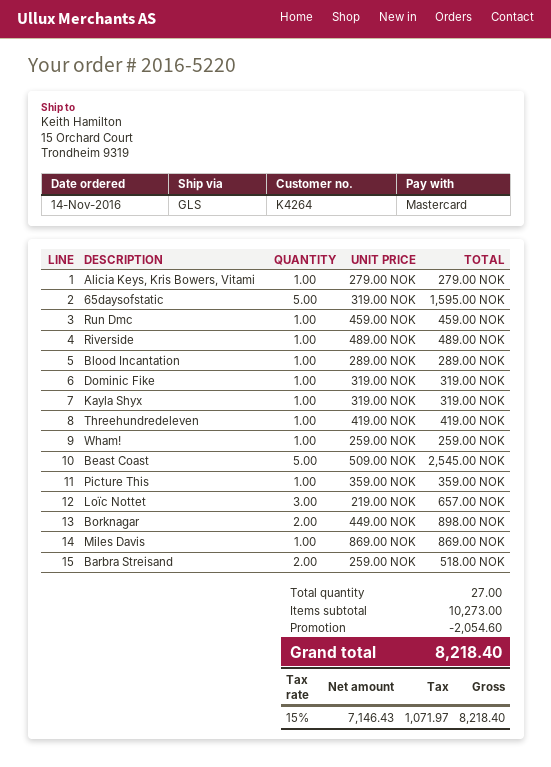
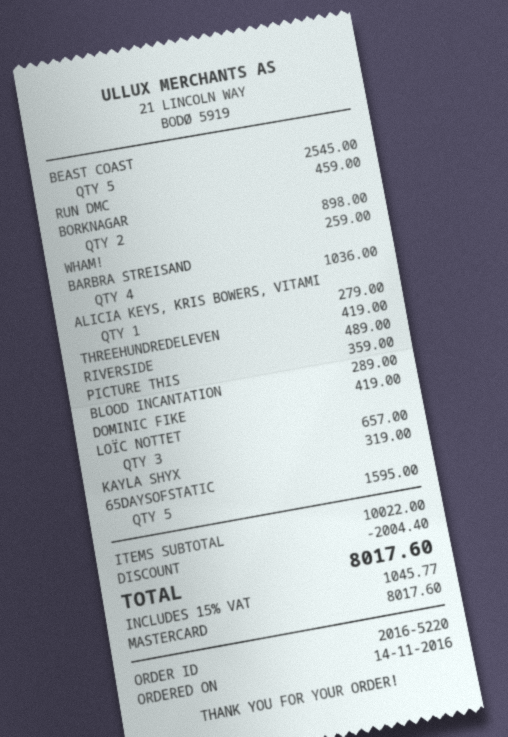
Dominic Fike: 1 for 319.00 -> 1 for 419.00
Miles Davis: 1 for 869.00 -> none
Barbra Streisand: 2 for 518.00 -> 4 for 1036.00
subtotal: 10273.00 -> 10022.00
discount: 2054.60 -> 2004.40
tax: 15% = 1071.97 -> 15% = 1045.77
total: 8218.40 -> 8017.60

